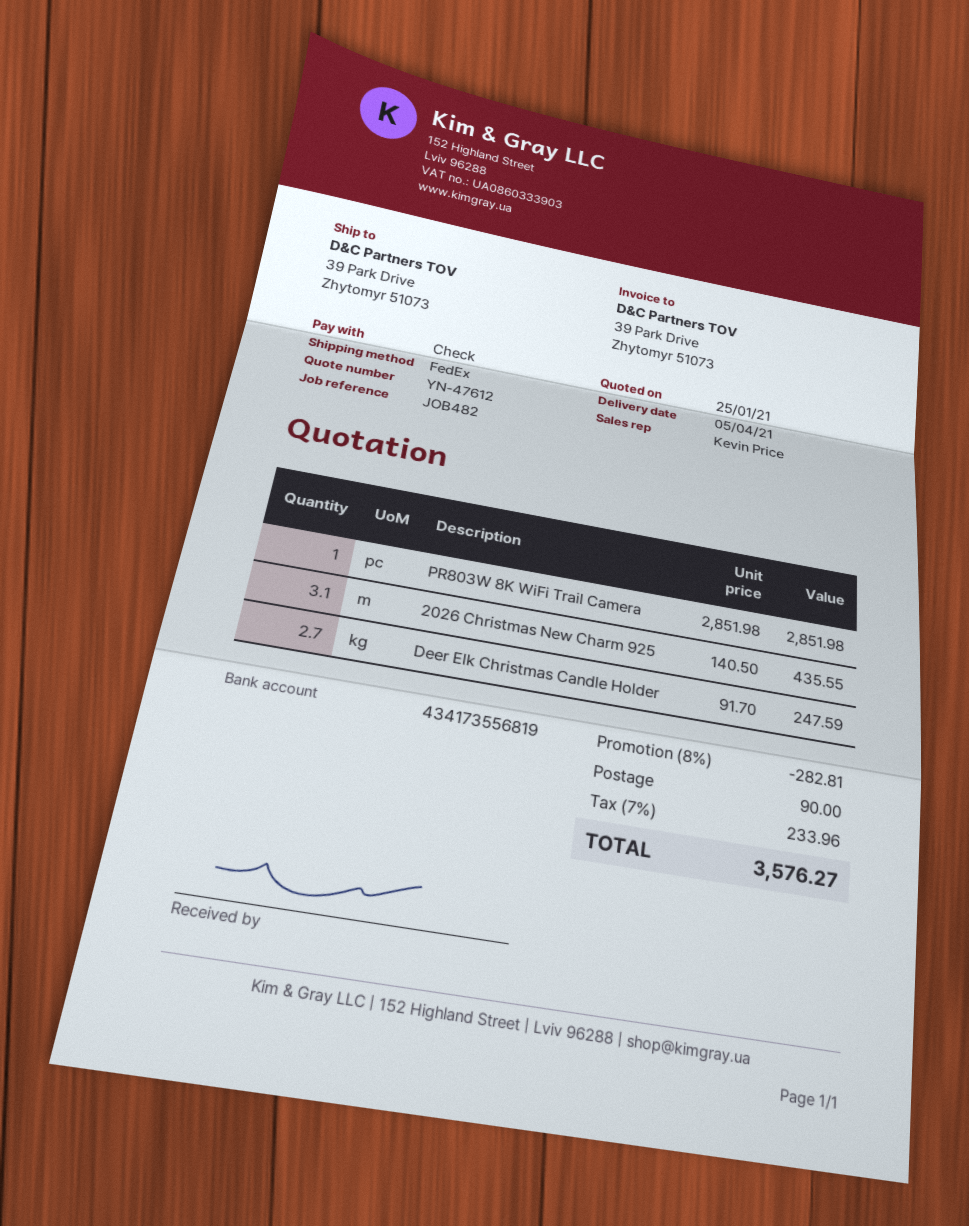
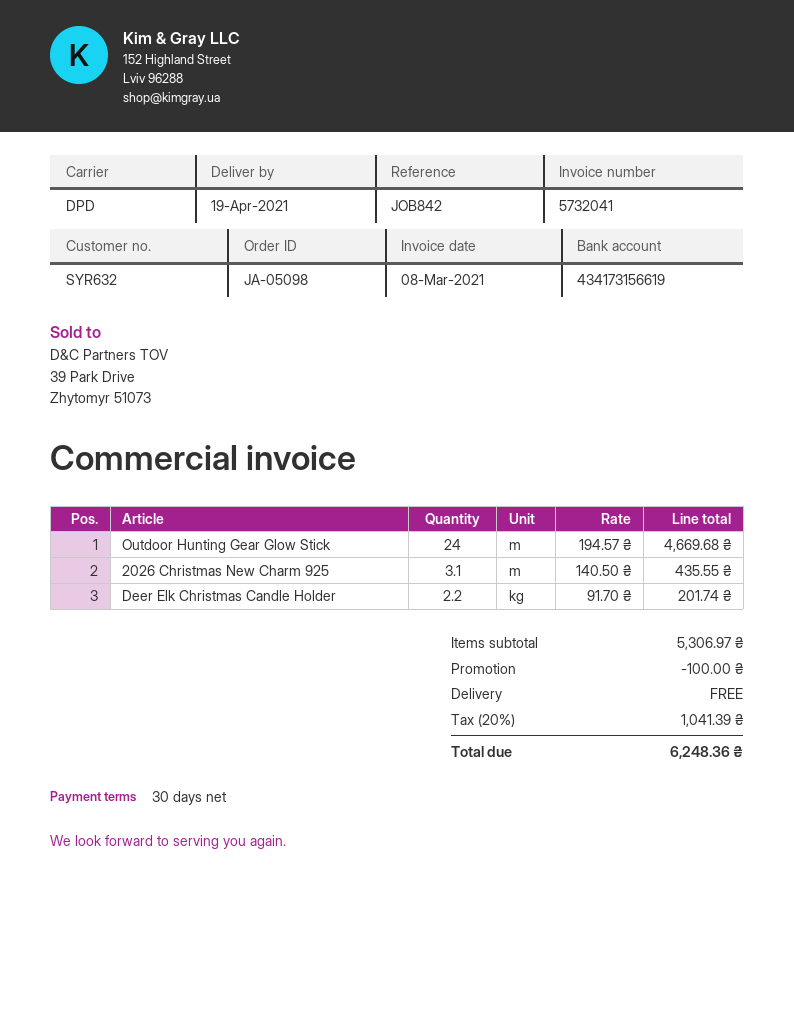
delivery date: 2021-04-05 -> 2021-04-19
reference: JOB482 -> JOB842
bank account: 434173556819 -> 434173156619
shipping method: FedEx -> DPD
PR803W 8K WiFi Trail Camera: 1 x 2851.98 = 2851.98 -> none
Deer Elk Christmas Candle Holder: 2.7 x 91.70 = 247.59 -> 2.2 x 91.70 = 201.74
Outdoor Hunting Gear Glow Stick: none -> 24 x 194.57 = 4669.68
discount: 282.81 -> 100.00
shipping: 90.00 -> 0.00
tax: 7% = 233.96 -> 20% = 1041.39
total: 3576.27 -> 6248.36

